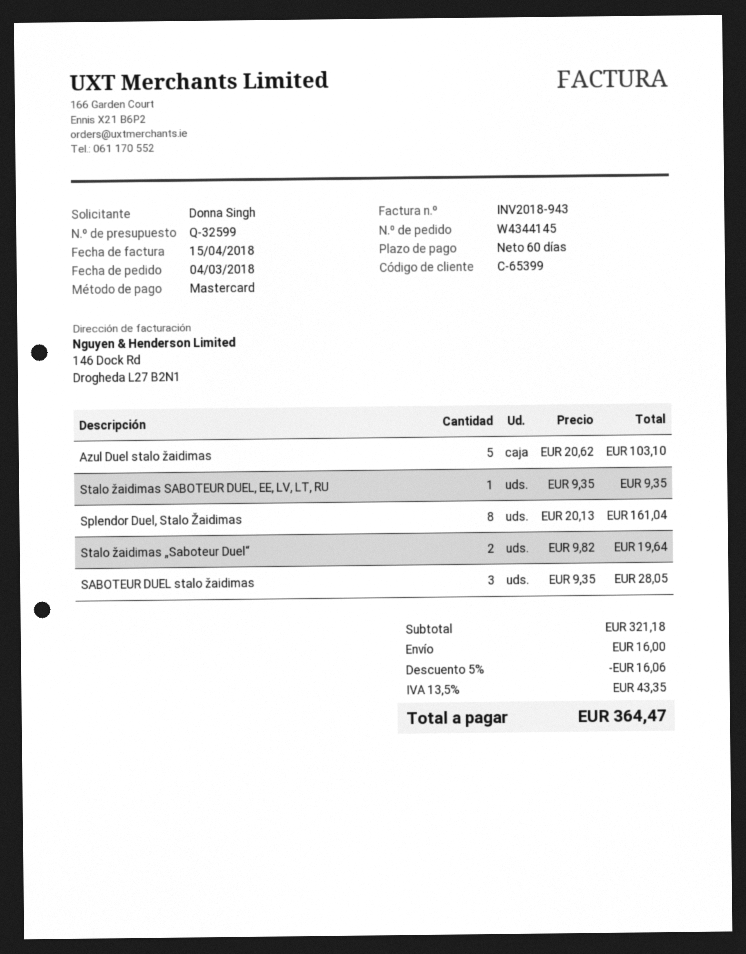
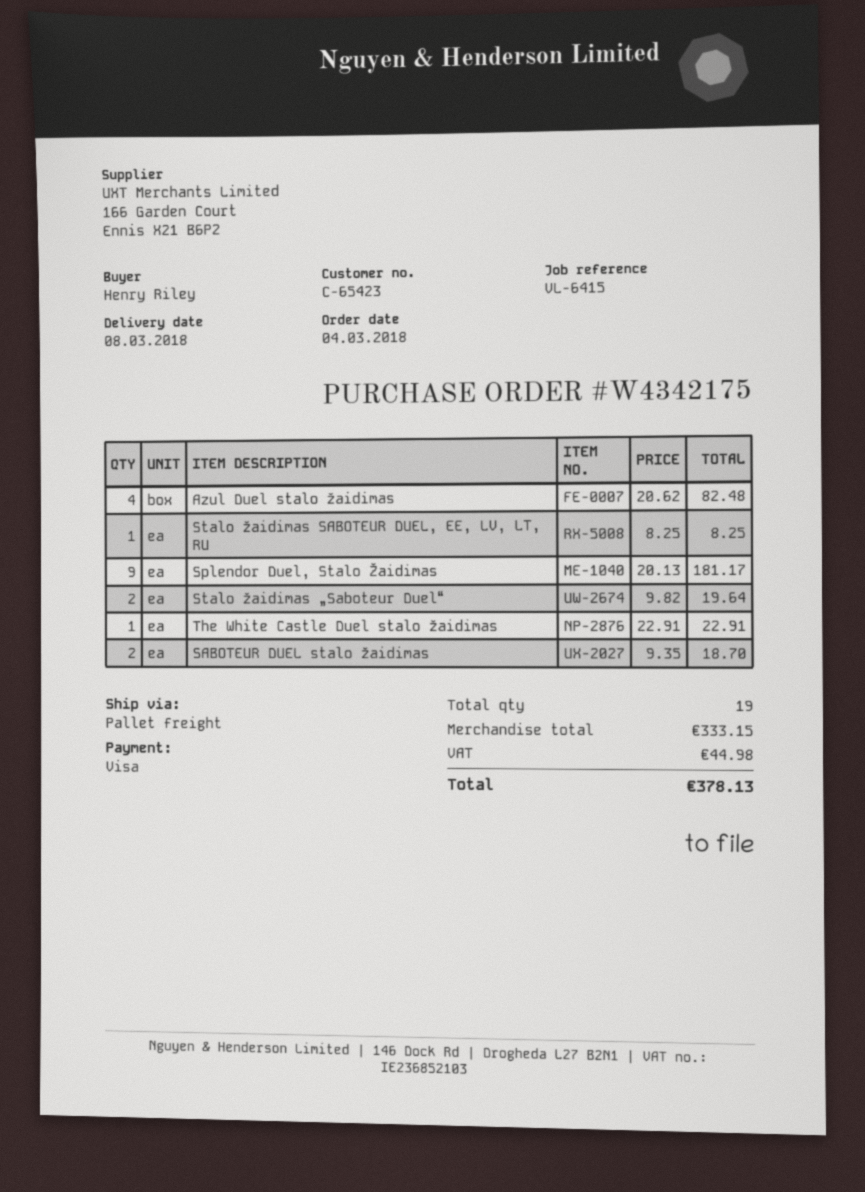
order number: W4344145 -> W4342175
customer number: C-65399 -> C-65423
ordered by: Donna Singh -> Henry Riley
payment method: Mastercard -> Visa
Azul Duel stalo žaidimas: 5 x 20.62 = 103.10 -> 4 x 20.62 = 82.48
Stalo žaidimas SABOTEUR DUEL, EE, LV, LT, RU: 1 x 9.35 = 9.35 -> 1 x 8.25 = 8.25
Splendor Duel, Stalo Žaidimas: 8 x 20.13 = 161.04 -> 9 x 20.13 = 181.17
SABOTEUR DUEL stalo žaidimas: 3 x 9.35 = 28.05 -> 2 x 9.35 = 18.70
The White Castle Duel stalo žaidimas: none -> 1 x 22.91 = 22.91
subtotal: 321.18 -> 333.15
discount: 5% = 16.06 -> none
shipping: 16.00 -> none
tax: 43.35 -> 44.98
total: 364.47 -> 378.13

